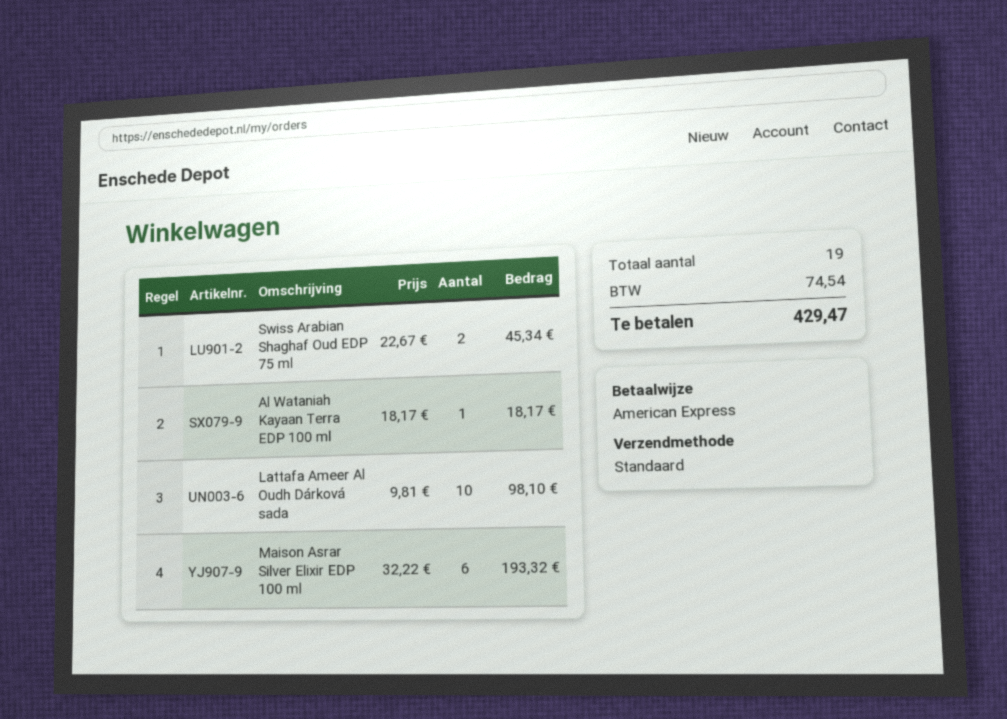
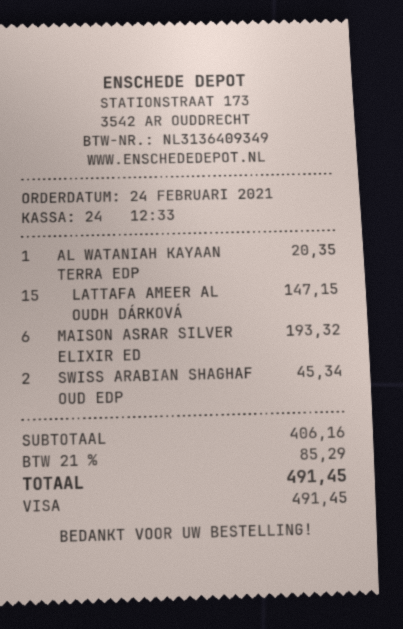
payment method: American Express -> Visa
Al Wataniah Kayaan Terra EDP 100 ml: 1 for 18.17 -> 1 for 20.35
Lattafa Ameer Al Oudh Dárková sada: 10 for 98.10 -> 15 for 147.15
tax: 74.54 -> 85.29
total: 429.47 -> 491.45

